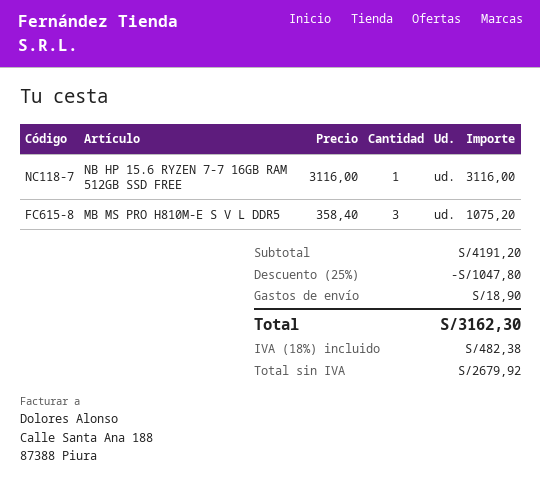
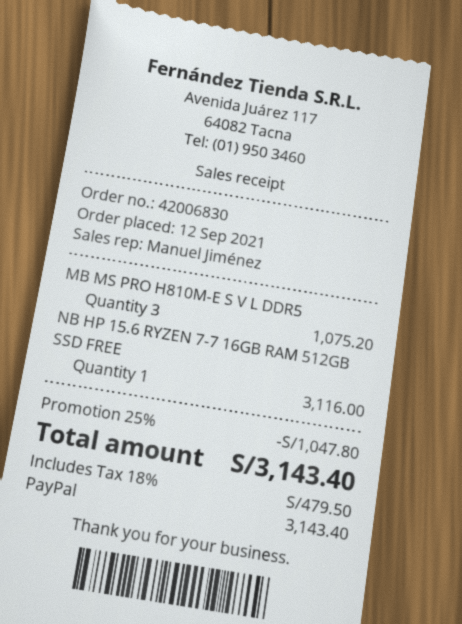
shipping: 18.90 -> none
tax: 18% = 482.38 -> 18% = 479.50
total: 3162.30 -> 3143.40

